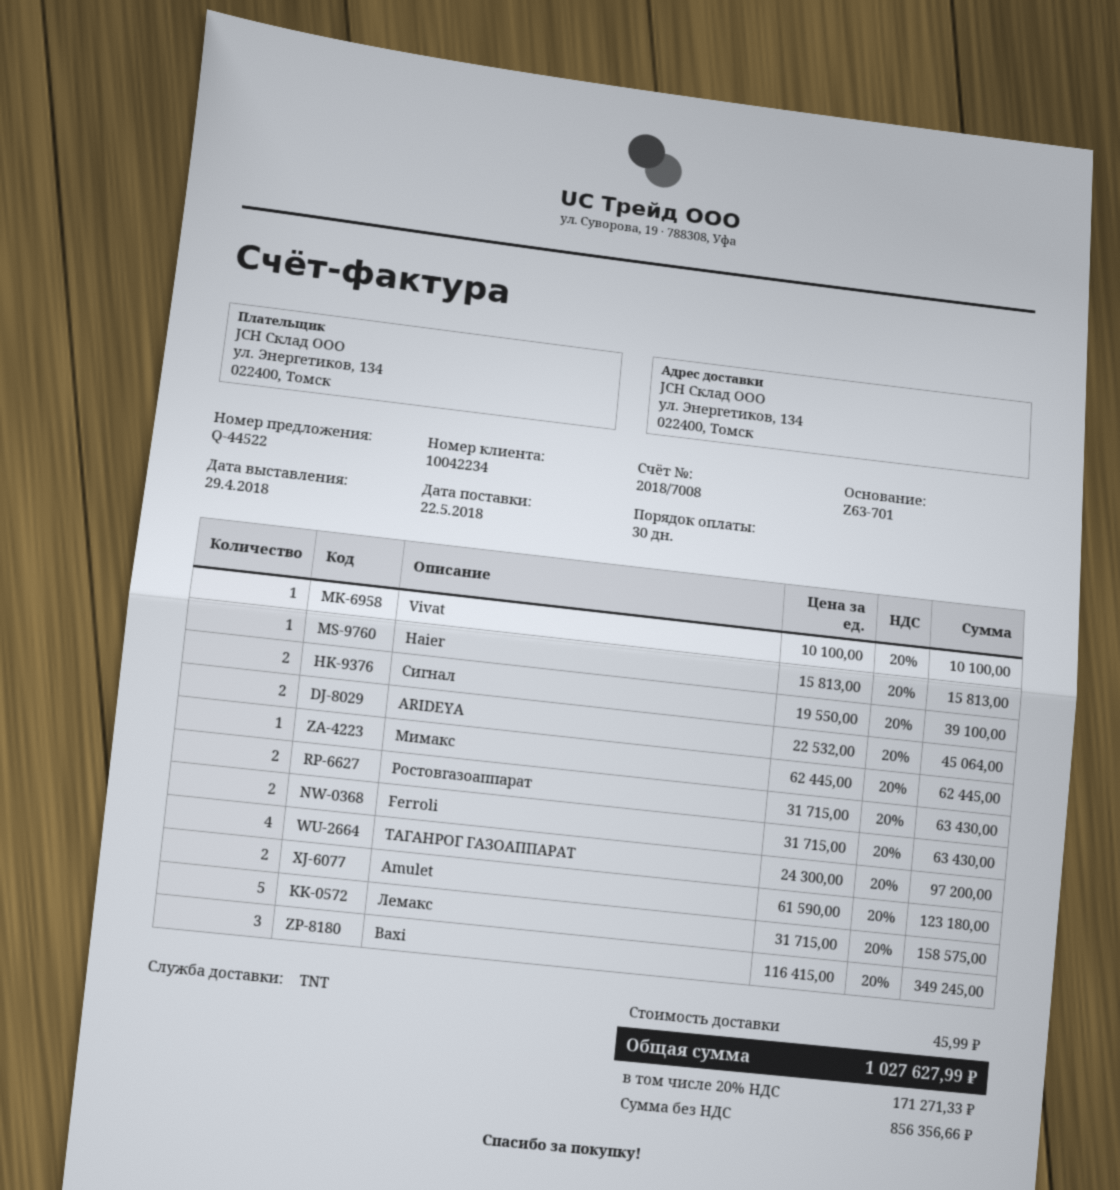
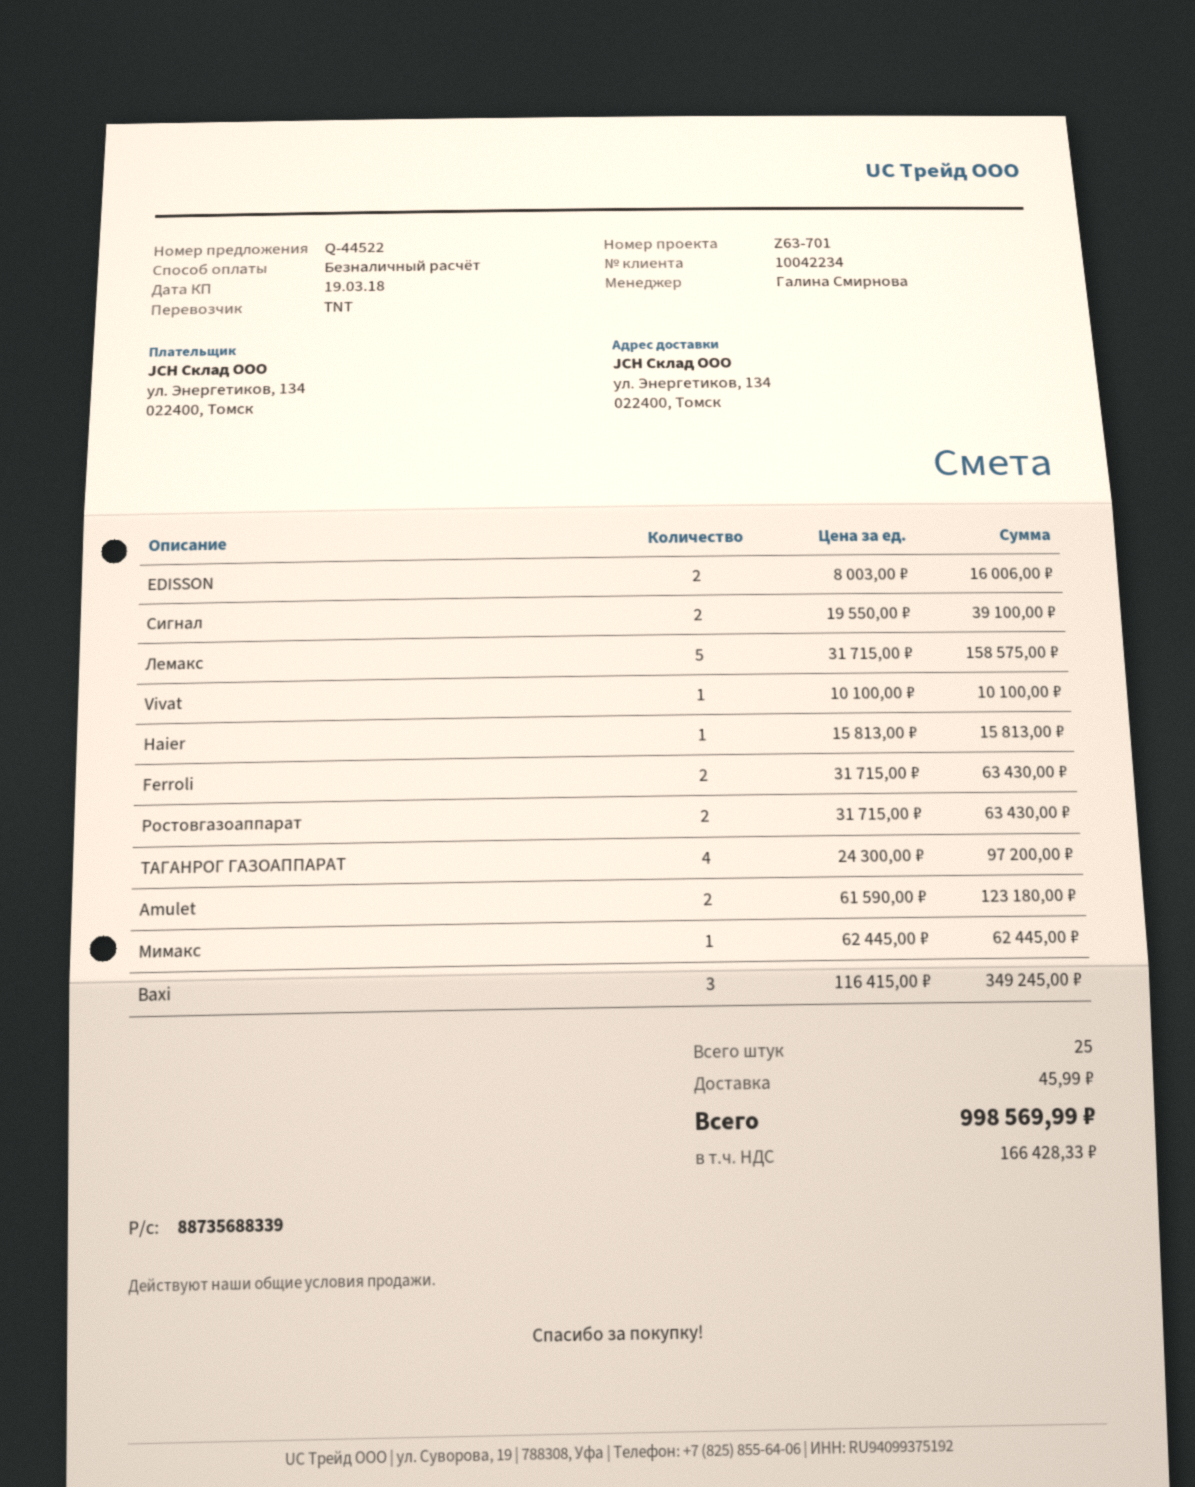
ARIDEYA: 2 x 22532.00 = 45064.00 -> none
EDISSON: none -> 2 x 8003.00 = 16006.00
tax: 171271.33 -> 166428.33
total: 1027627.99 -> 998569.99

